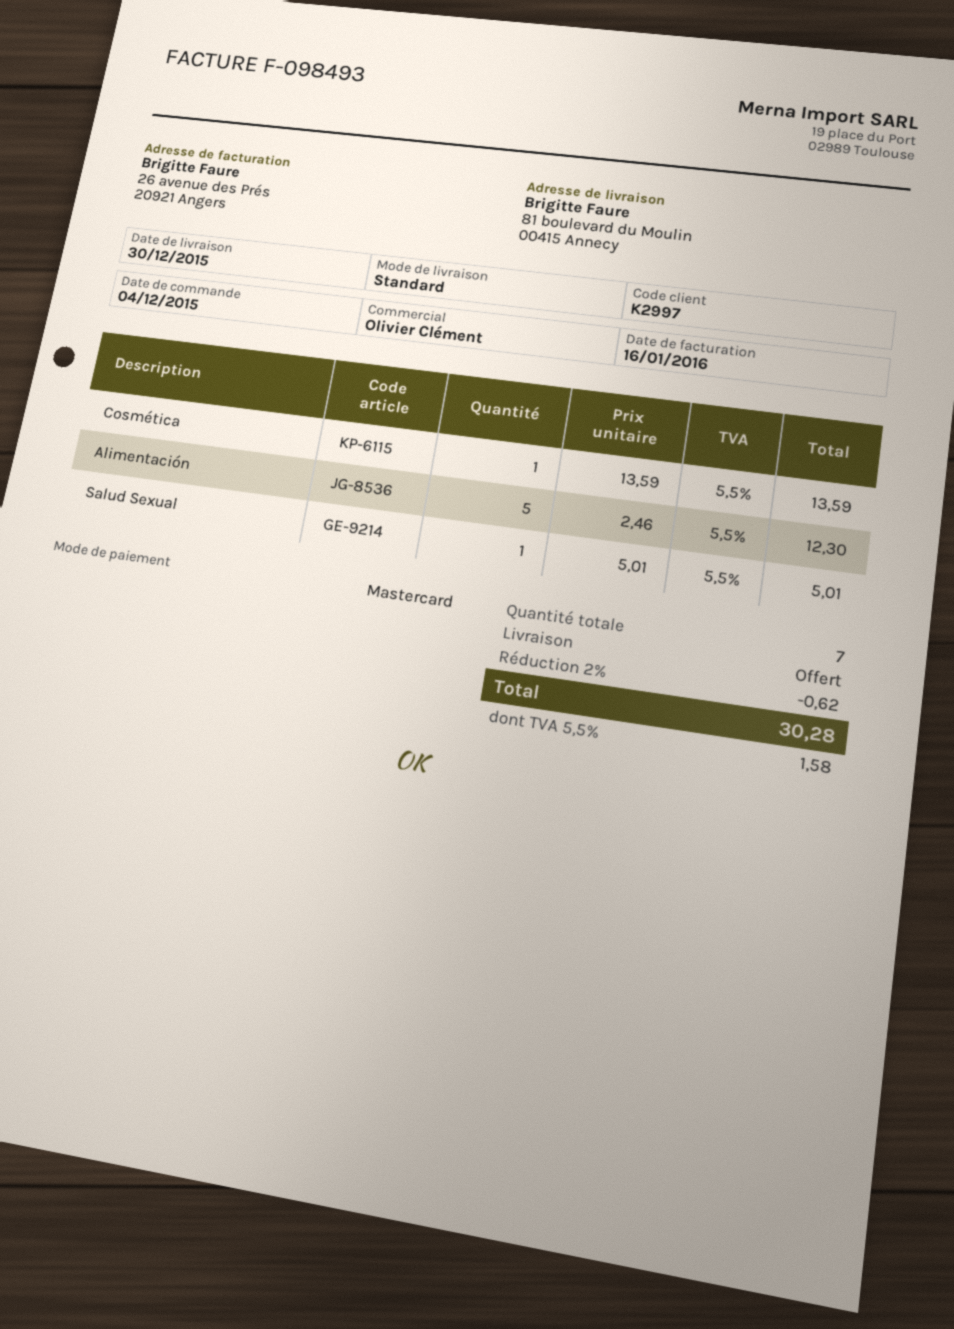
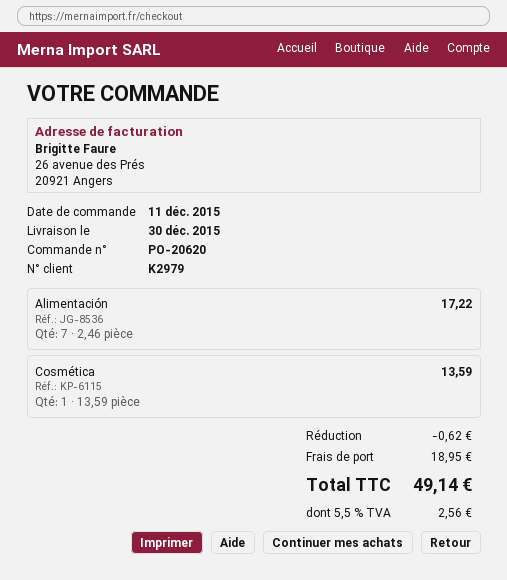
order date: 2015-12-04 -> 2015-12-11
customer number: K2997 -> K2979
Alimentación: 5 x 2.46 = 12.30 -> 7 x 2.46 = 17.22
Salud Sexual: 1 x 5.01 = 5.01 -> none
shipping: 0.00 -> 18.95
tax: 5.5% = 1.58 -> 5.5% = 2.56
total: 30.28 -> 49.14

